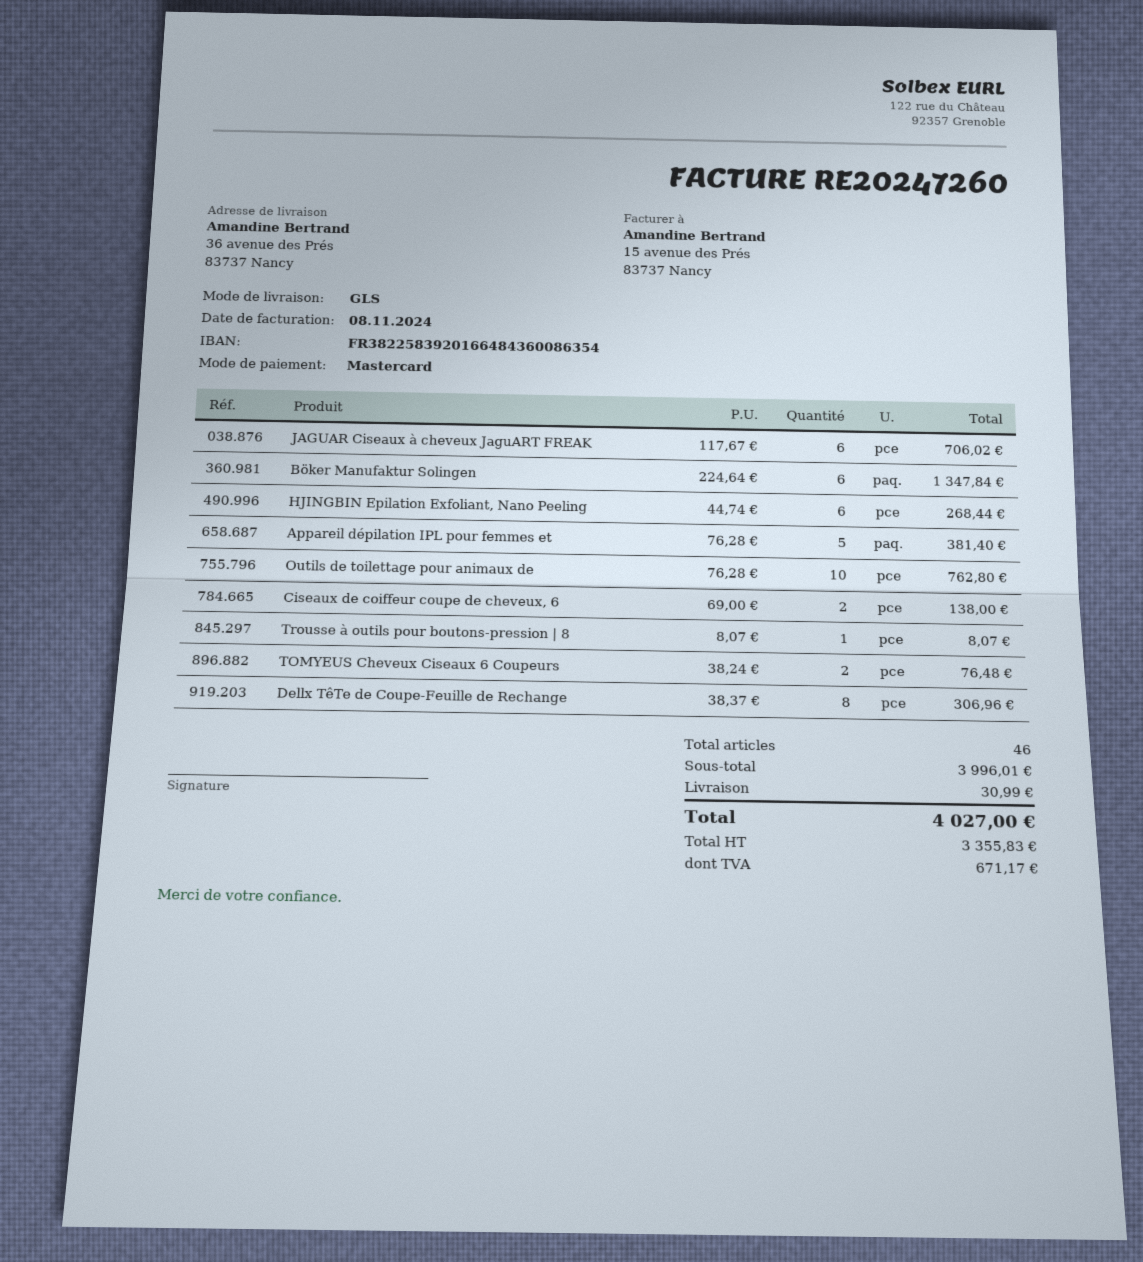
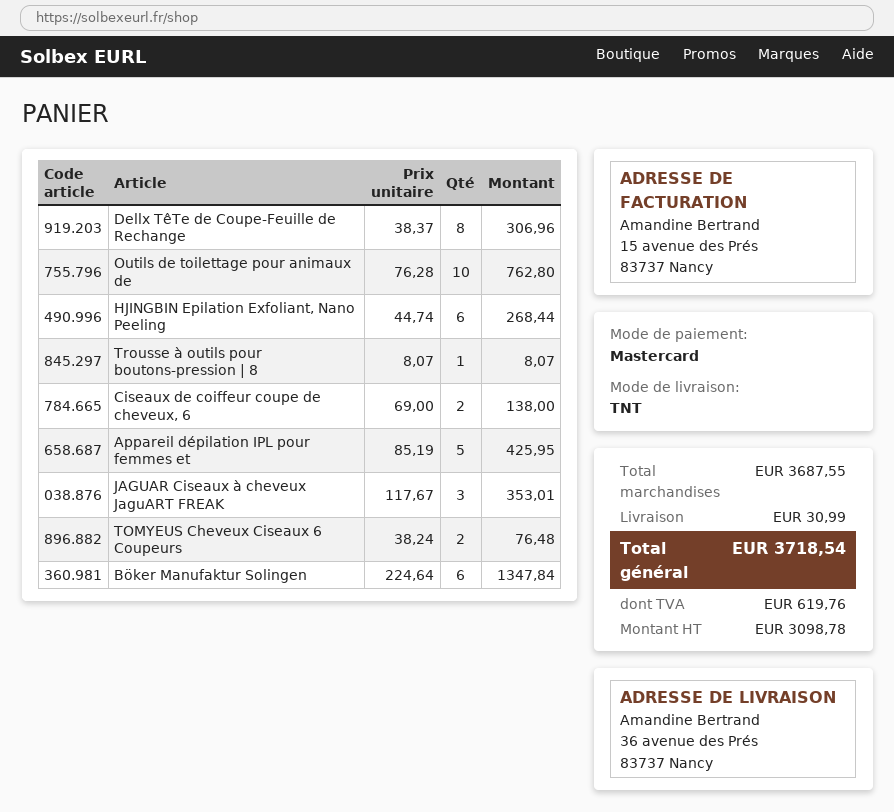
shipping method: GLS -> TNT
JAGUAR Ciseaux à cheveux JaguART FREAK: 6 x 117.67 = 706.02 -> 3 x 117.67 = 353.01
Appareil dépilation IPL pour femmes et: 5 x 76.28 = 381.40 -> 5 x 85.19 = 425.95
subtotal: 3996.01 -> 3687.55
net: 3355.83 -> 3098.78
tax: 671.17 -> 619.76
total: 4027.00 -> 3718.54

